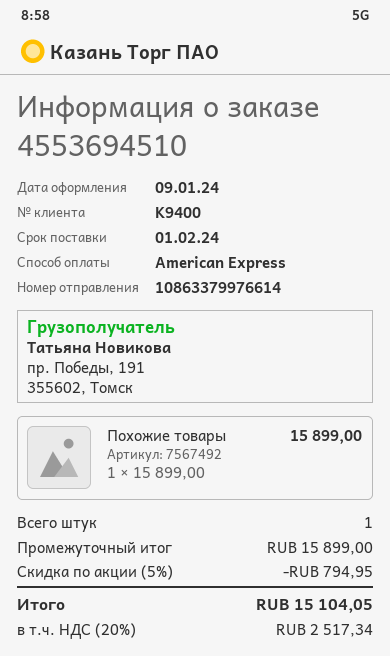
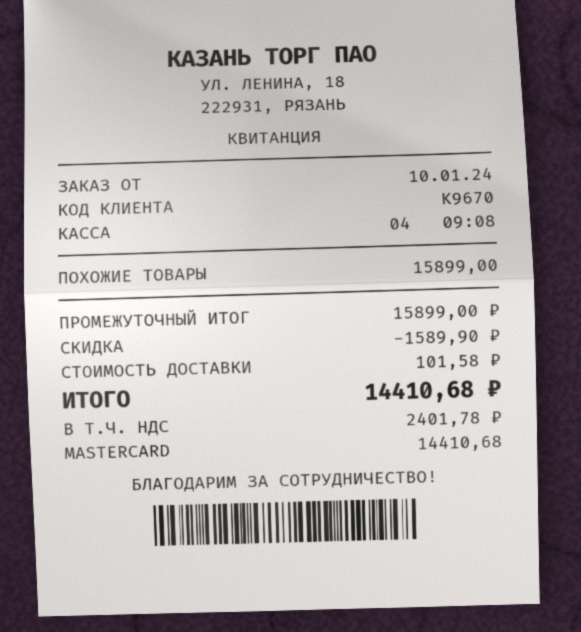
order date: 2024-01-09 -> 2024-01-10
customer number: K9400 -> K9670
payment method: American Express -> Mastercard
discount: 794.95 -> 1589.90
shipping: none -> 101.58
tax: 2517.34 -> 2401.78
total: 15104.05 -> 14410.68

